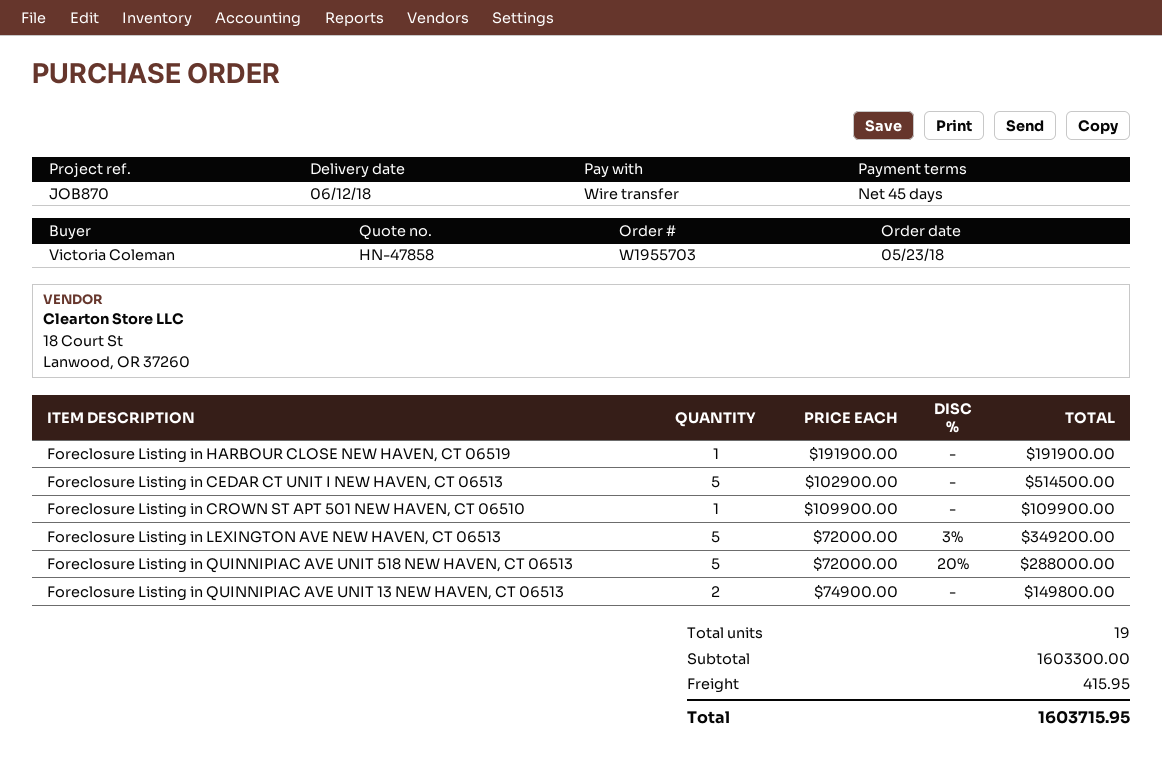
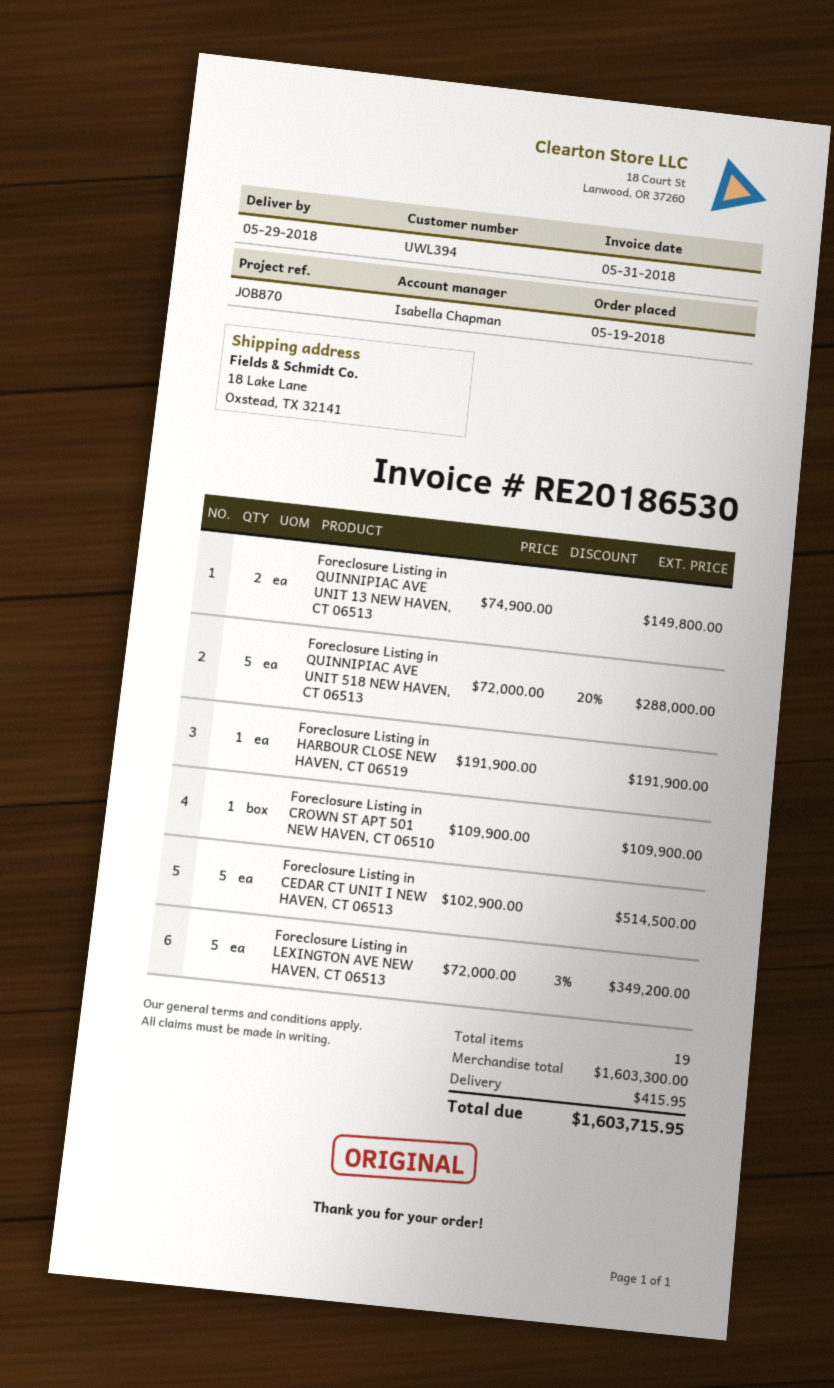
order date: 2018-05-23 -> 2018-05-19
delivery date: 2018-06-12 -> 2018-05-29

